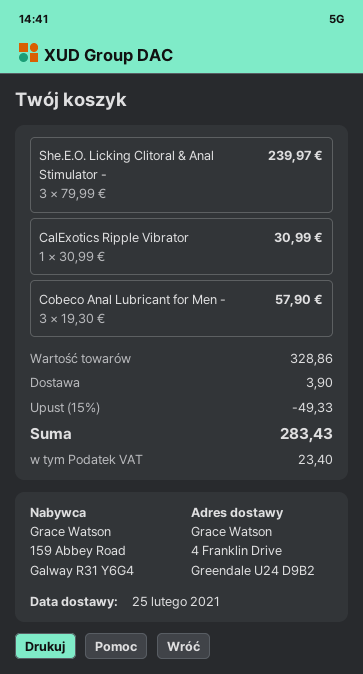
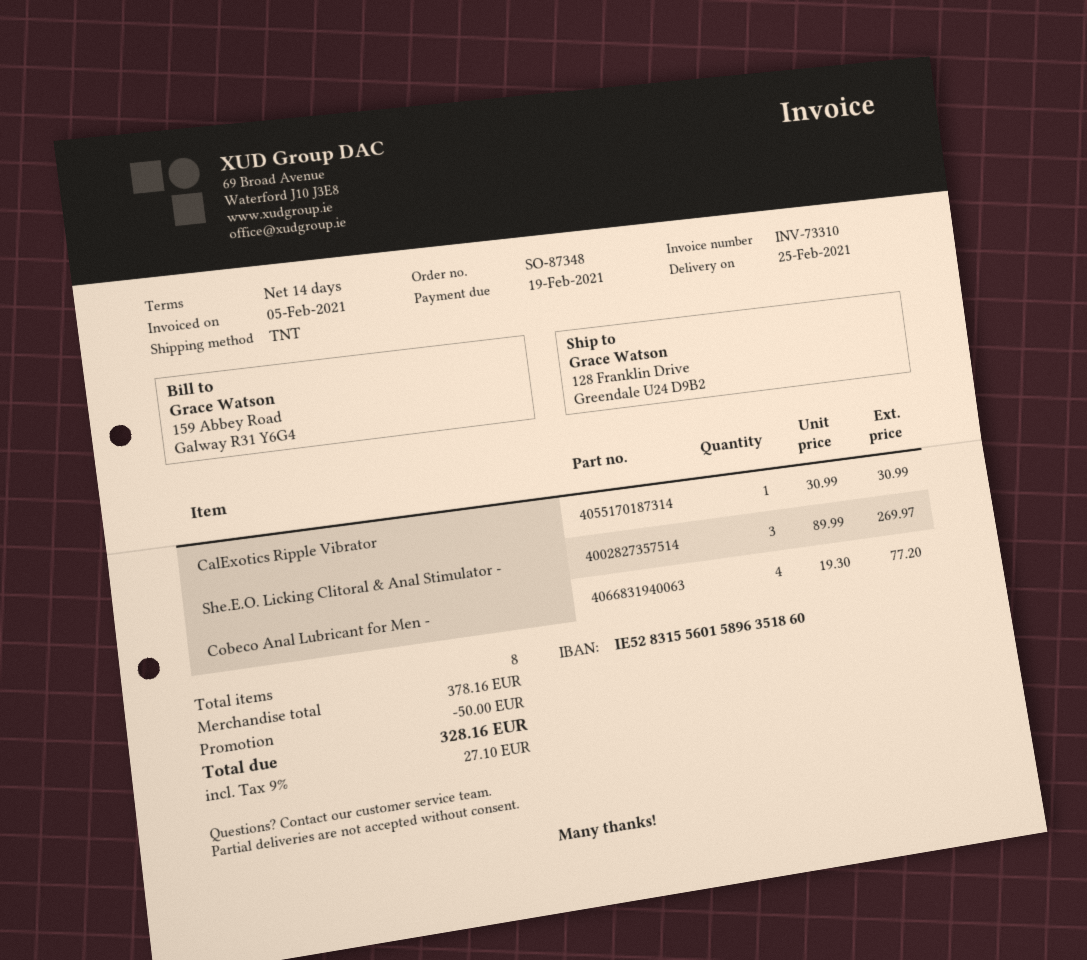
ship to: 4 Franklin Drive, Greendale U24 D9B2 -> 128 Franklin Drive, Greendale U24 D9B2
She.E.O. Licking Clitoral & Anal Stimulator -: 3 x 79.99 = 239.97 -> 3 x 89.99 = 269.97
Cobeco Anal Lubricant for Men -: 3 x 19.30 = 57.90 -> 4 x 19.30 = 77.20
subtotal: 328.86 -> 378.16
discount: 49.33 -> 50.00
shipping: 3.90 -> none
tax: 23.40 -> 27.10
total: 283.43 -> 328.16

